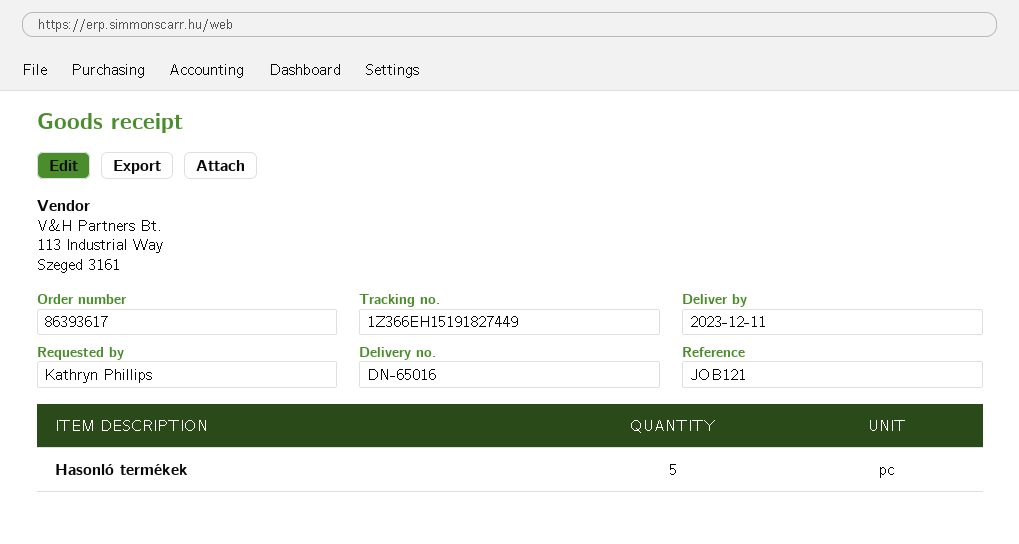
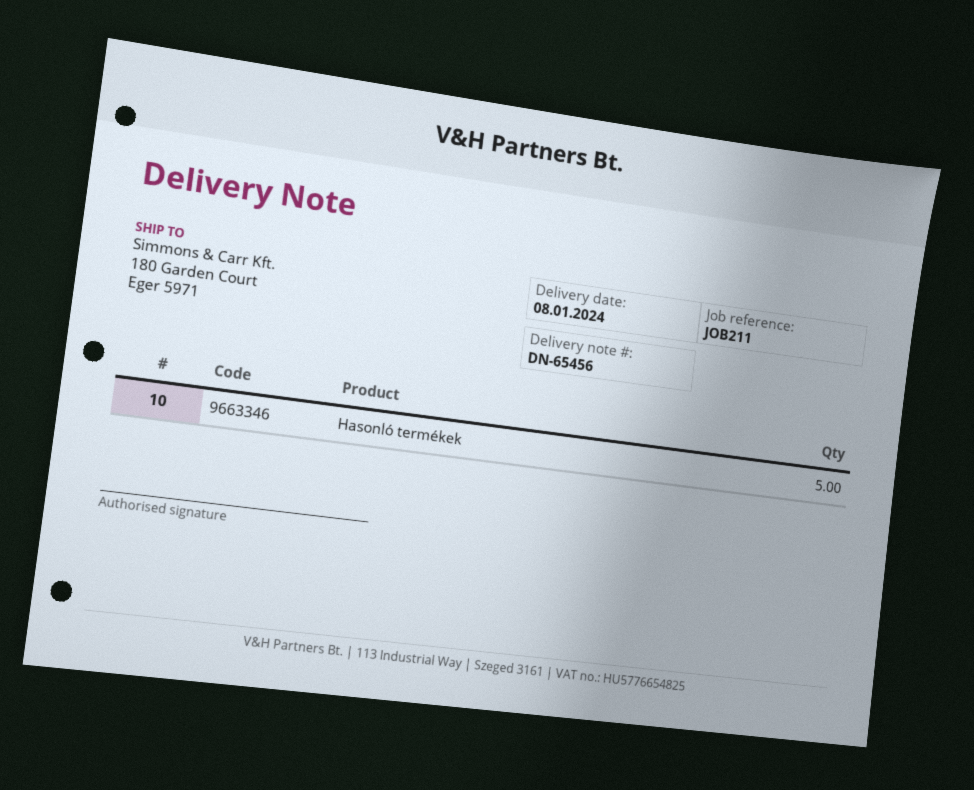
delivery note number: DN-65016 -> DN-65456
delivery date: 2023-12-11 -> 2024-01-08
reference: JOB121 -> JOB211

